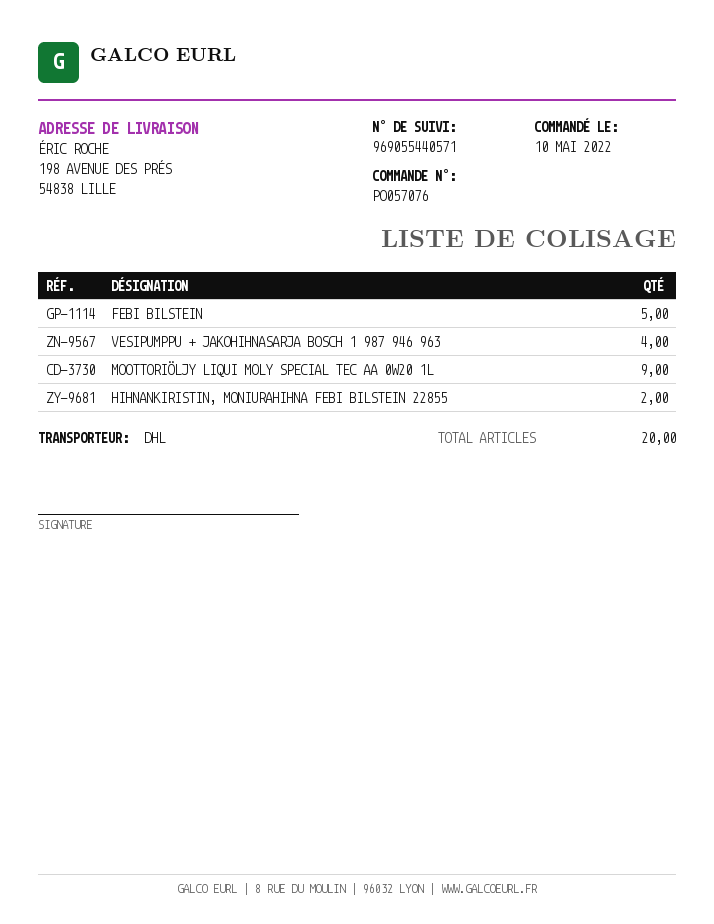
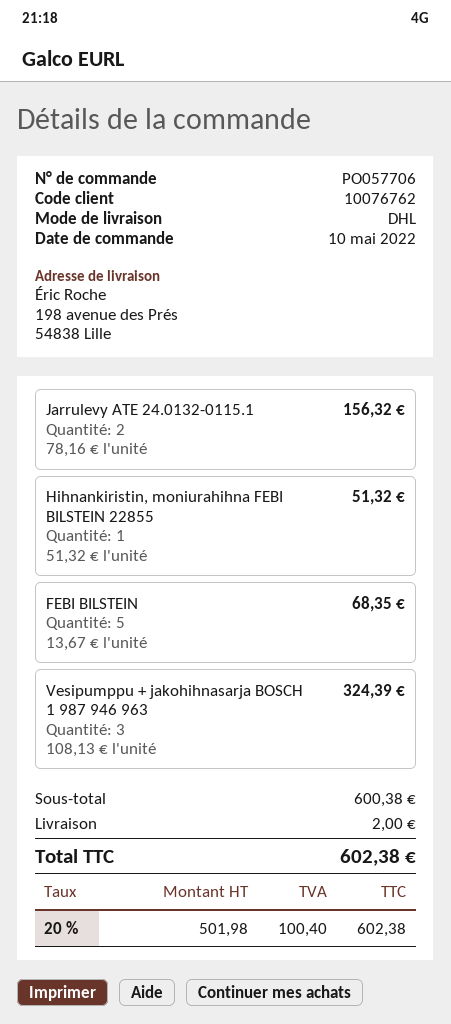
order number: PO057076 -> PO057706
VESIPUMPPU + JAKOHIHNASARJA BOSCH 1 987 946 963: 4 -> 3
MOOTTORIÖLJY LIQUI MOLY SPECIAL TEC AA 0W20 1L: 9 -> none
HIHNANKIRISTIN, MONIURAHIHNA FEBI BILSTEIN 22855: 2 -> 1
Jarrulevy ATE 24.0132-0115.1: none -> 2

